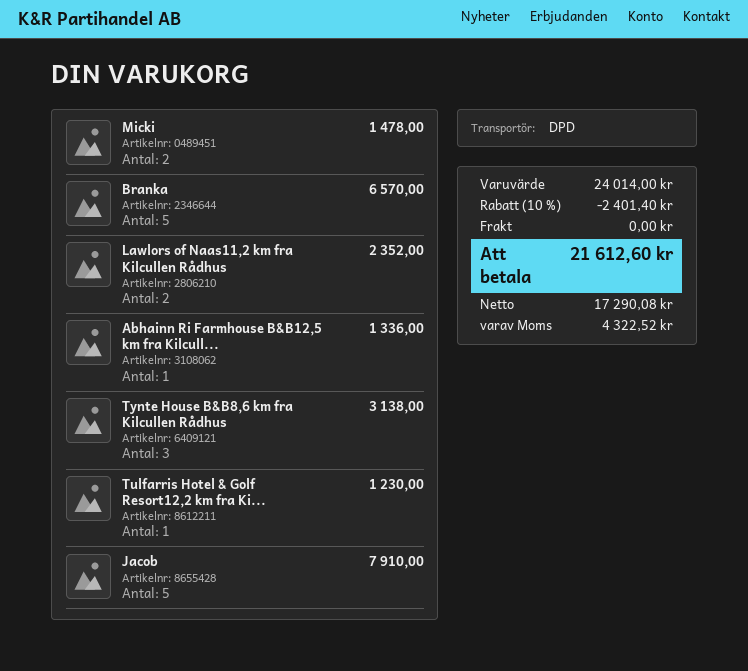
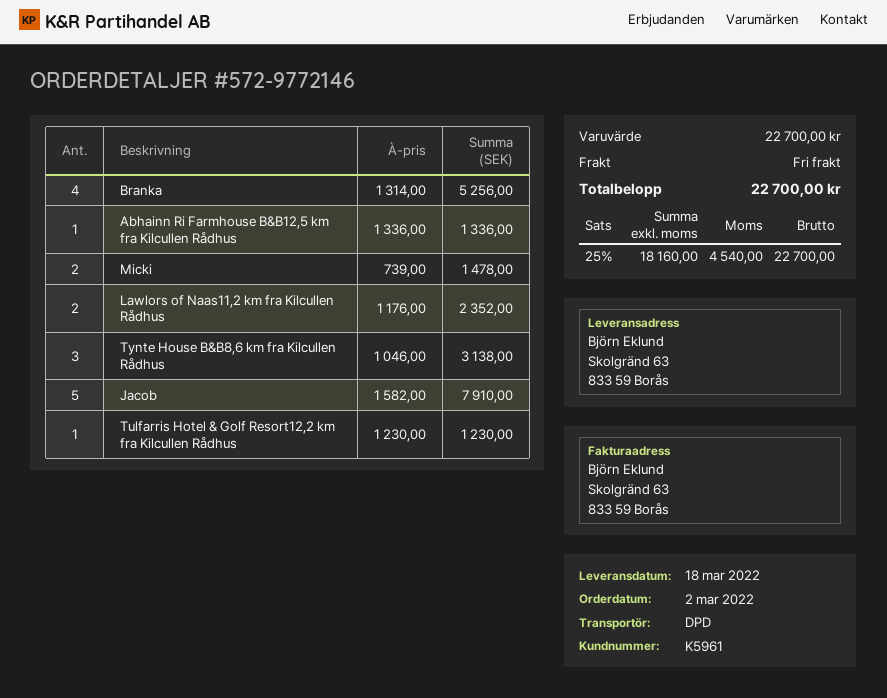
Branka: 5 for 6570.00 -> 4 for 5256.00
subtotal: 24014.00 -> 22700.00
discount: 10% = 2401.40 -> none
net: 17290.08 -> 18160.00
tax: 4322.52 -> 4540.00
total: 21612.60 -> 22700.00

